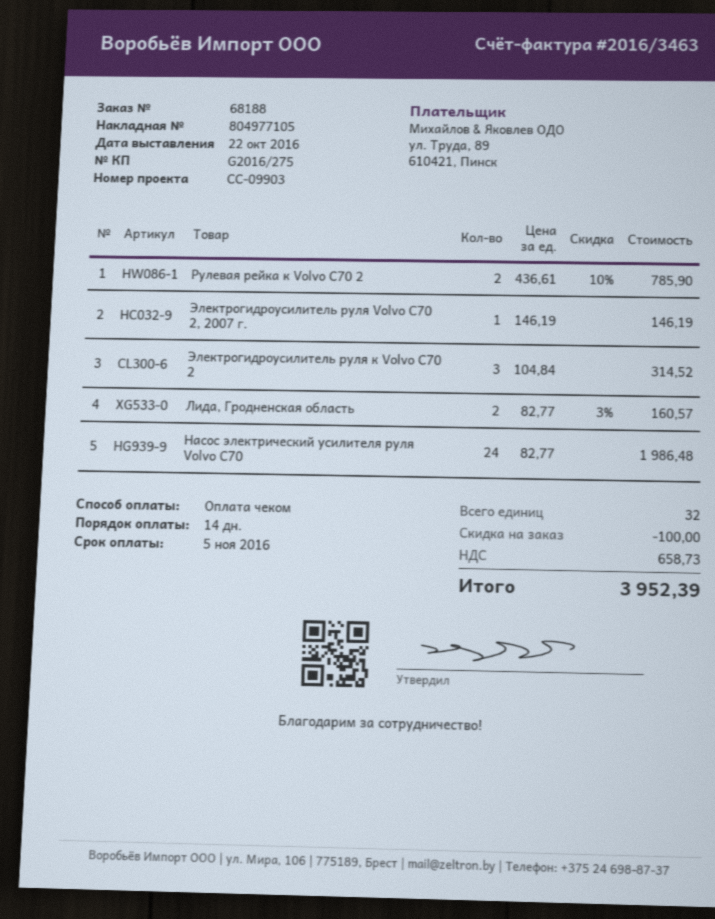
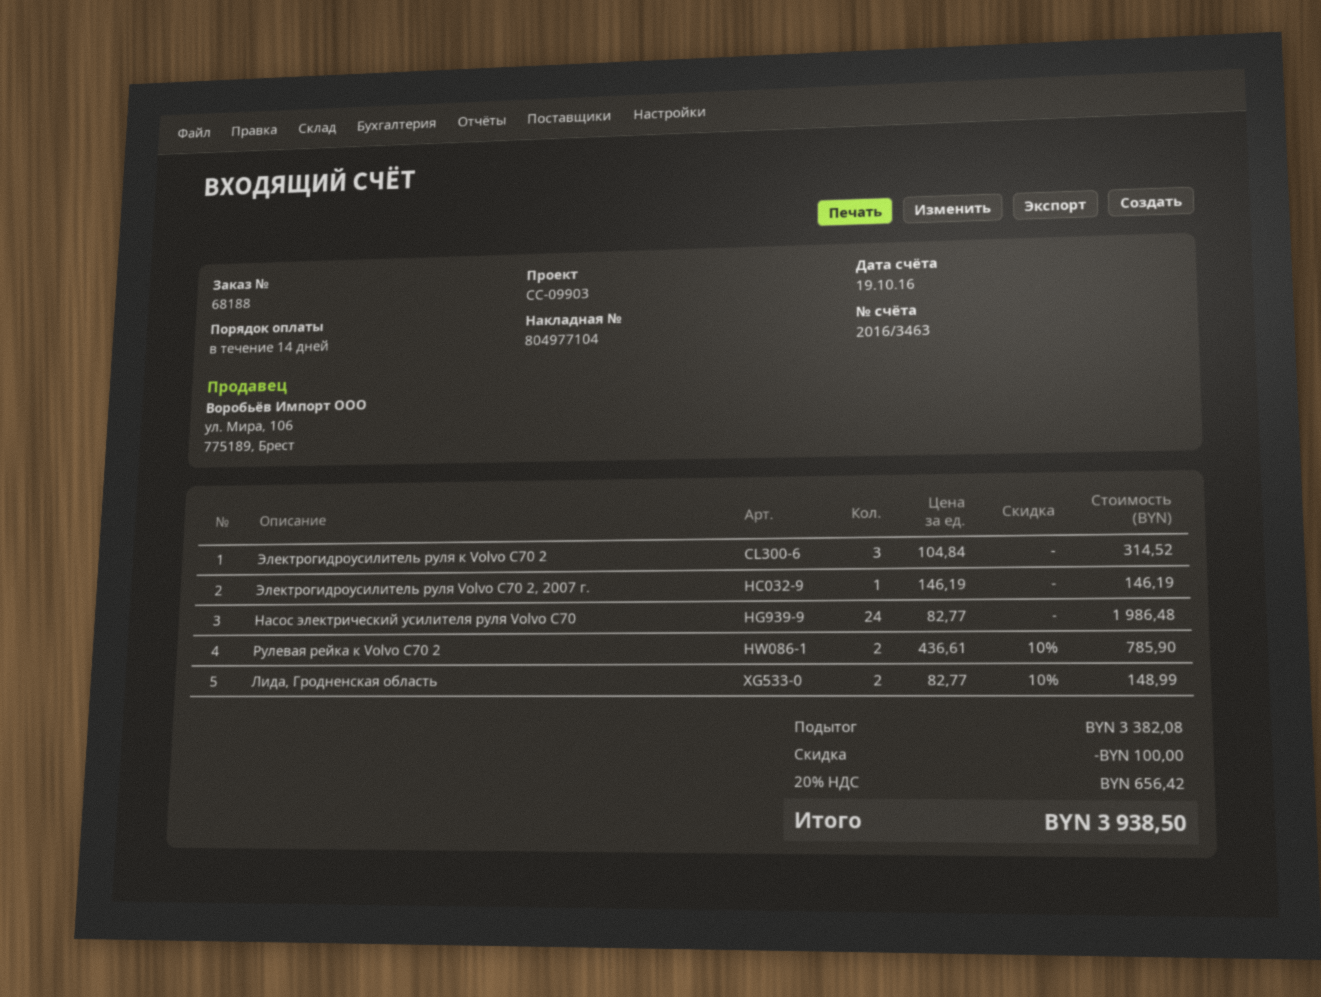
delivery note number: 804977105 -> 804977104
invoice date: 2016-10-22 -> 2016-10-19
Лида, Гродненская область: 2 x 82.77 - 3% = 160.57 -> 2 x 82.77 - 10% = 148.99
tax: 658.73 -> 656.42
total: 3952.39 -> 3938.50

